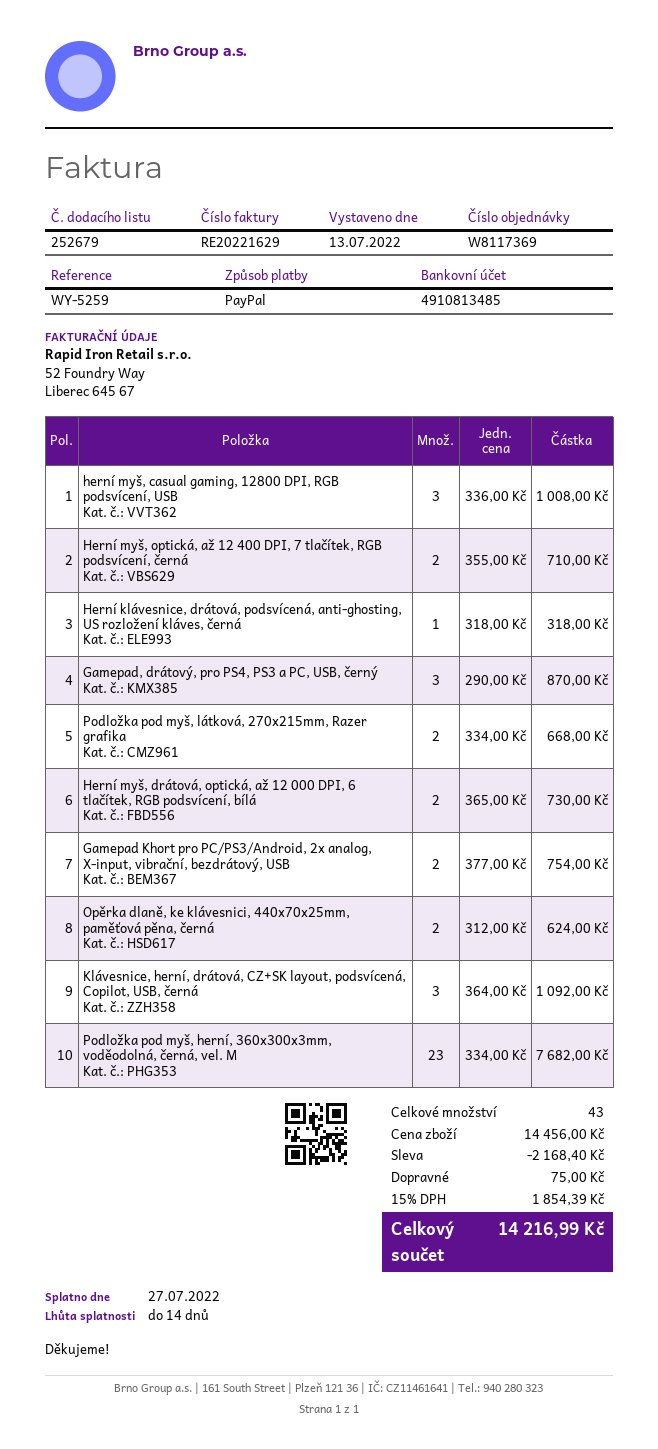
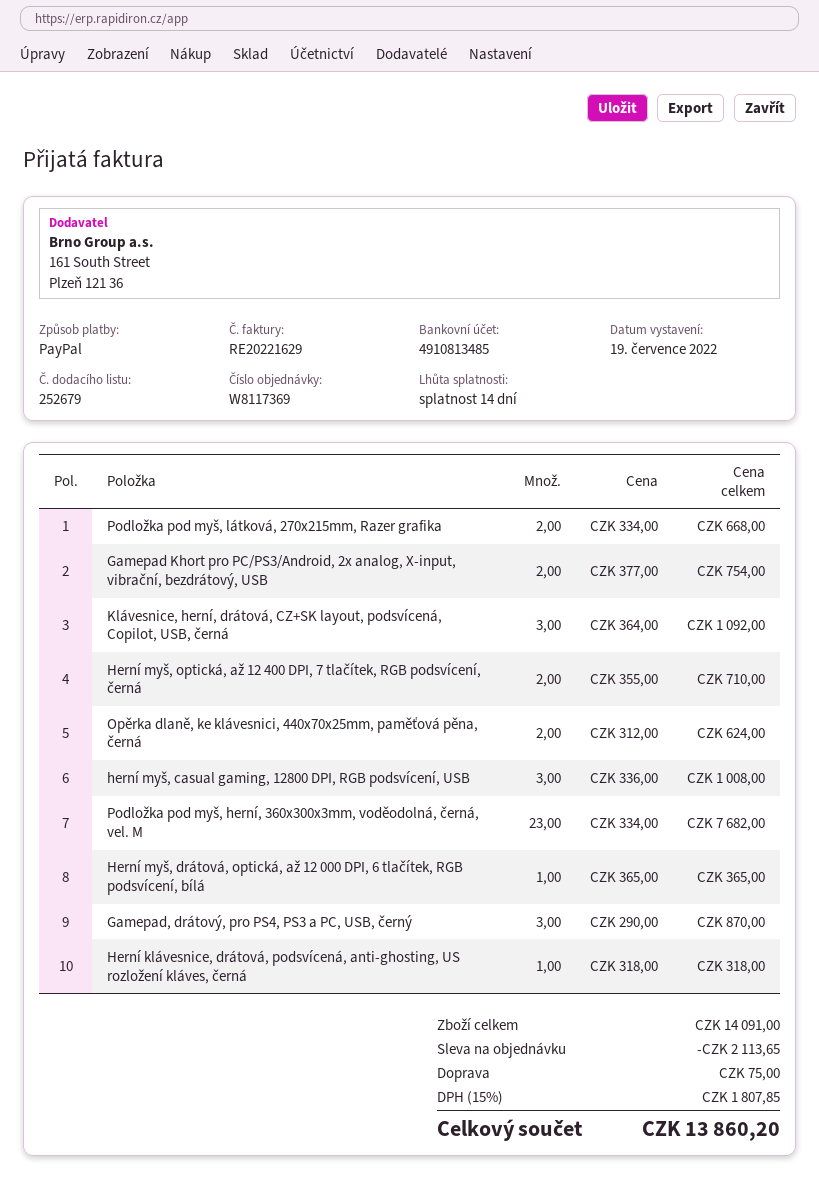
invoice date: 2022-07-13 -> 2022-07-19
Herní myš, drátová, optická, až 12 000 DPI, 6 tlačítek, RGB podsvícení, bílá: 2 x 365.00 = 730.00 -> 1 x 365.00 = 365.00
subtotal: 14456.00 -> 14091.00
discount: 2168.40 -> 2113.65
tax: 15% = 1854.39 -> 15% = 1807.85
total: 14216.99 -> 13860.20

